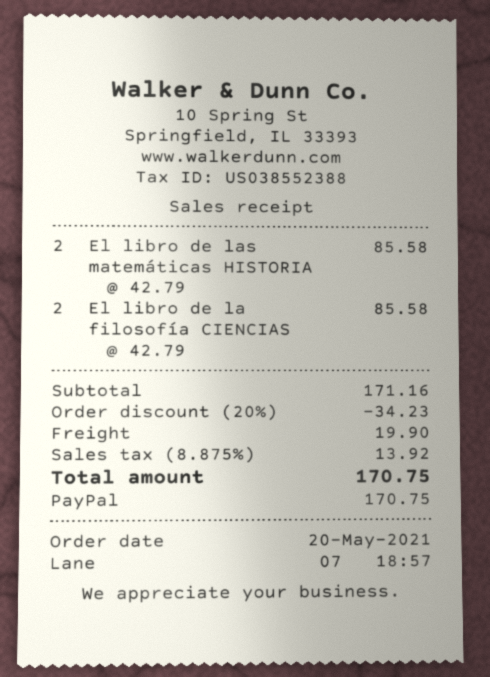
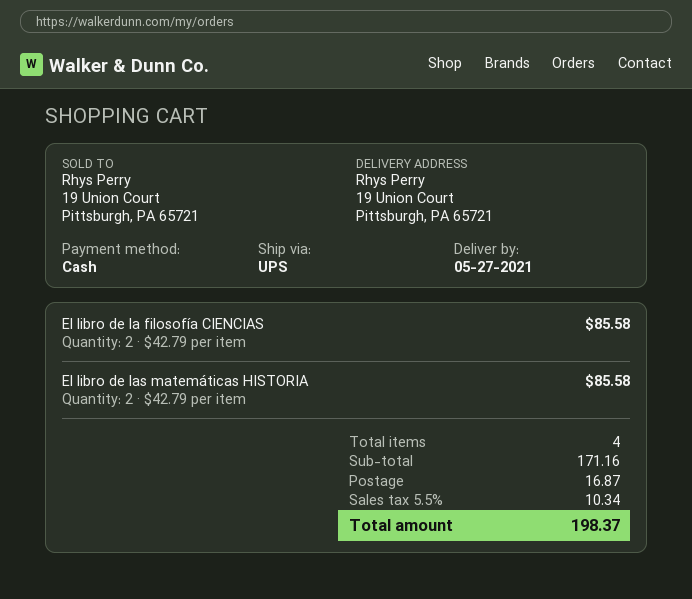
payment method: PayPal -> cash
discount: 20% = 34.23 -> none
shipping: 19.90 -> 16.87
tax: 8.875% = 13.92 -> 5.5% = 10.34
total: 170.75 -> 198.37

